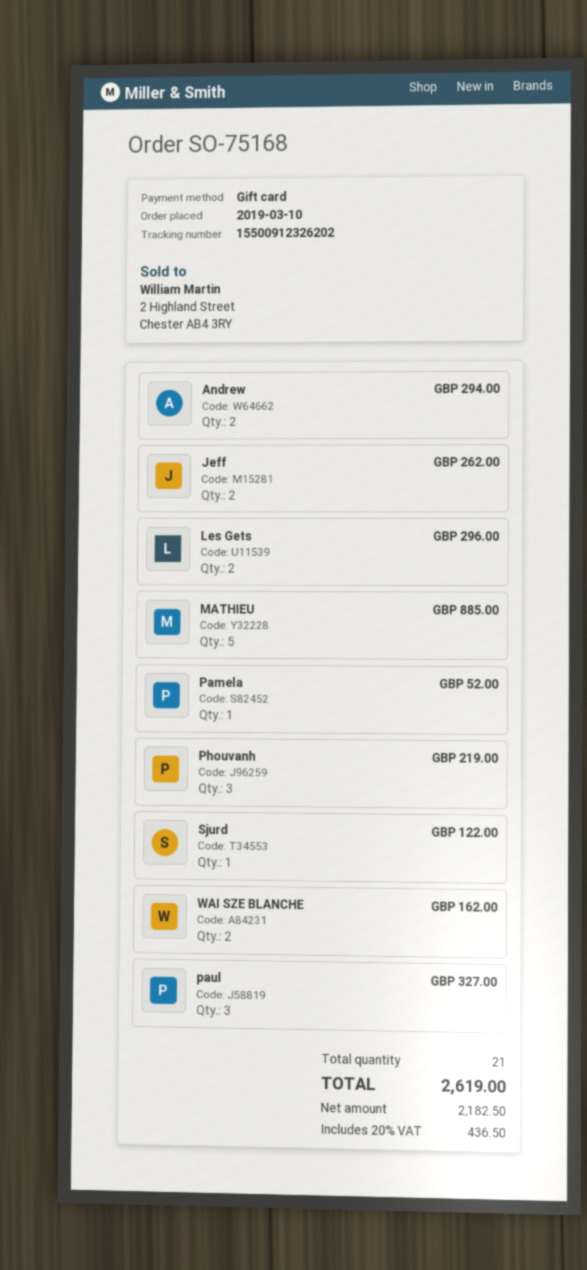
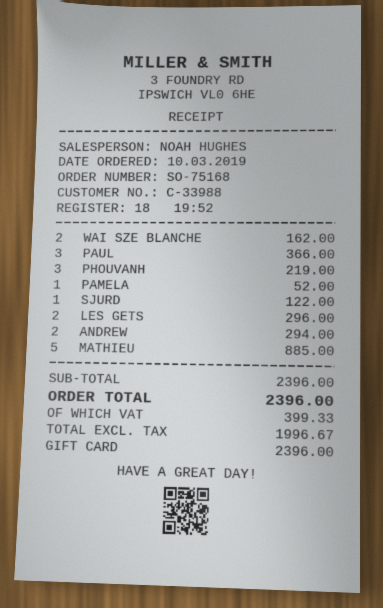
Jeff: 2 for 262.00 -> none
paul: 3 for 327.00 -> 3 for 366.00
net: 2182.50 -> 1996.67
tax: 436.50 -> 399.33
total: 2619.00 -> 2396.00

